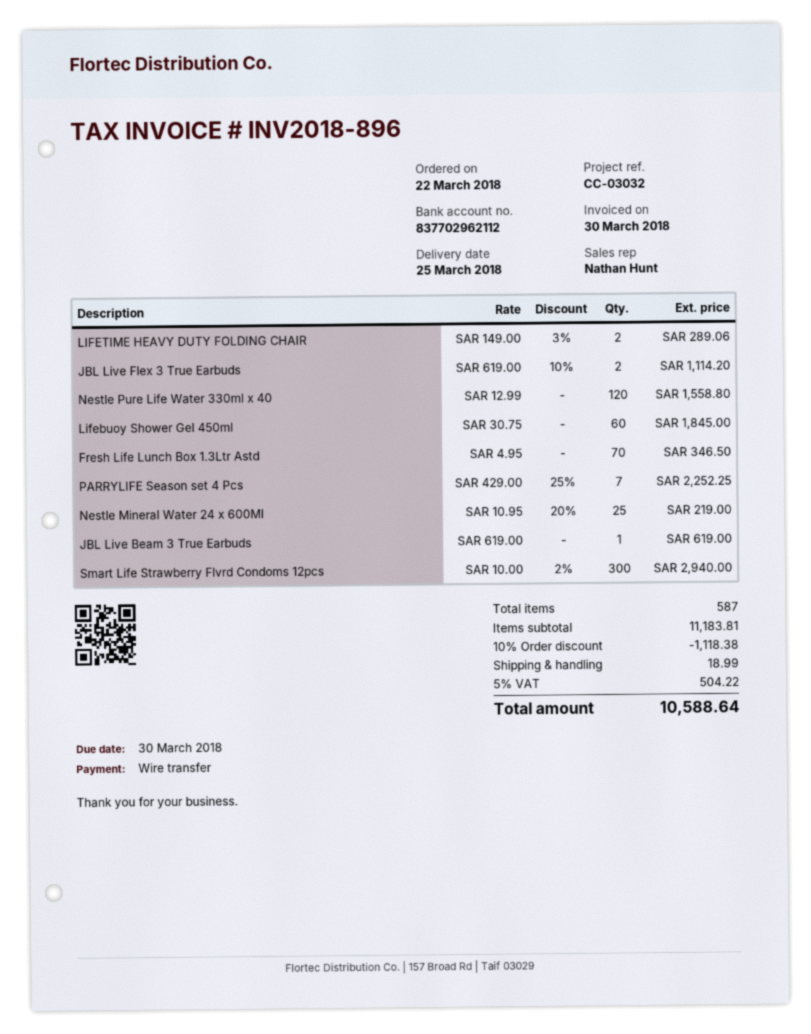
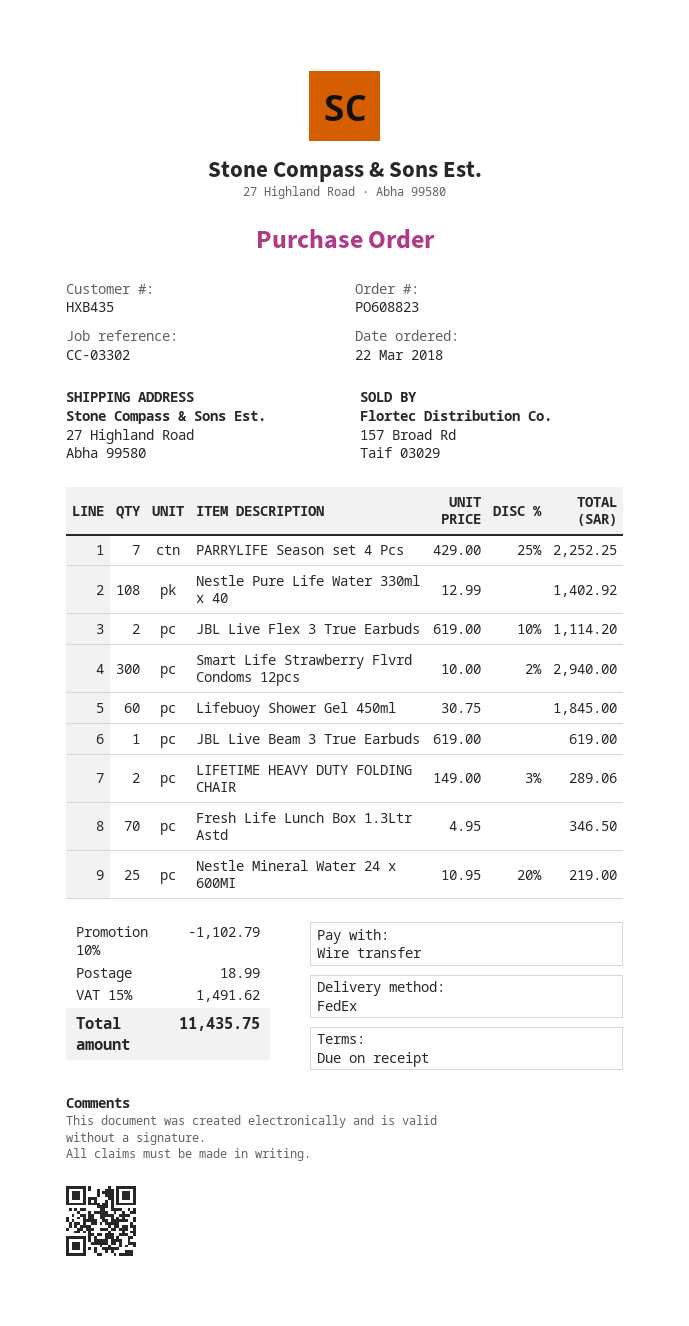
reference: CC-03032 -> CC-03302
Nestle Pure Life Water 330ml x 40: 120 x 12.99 = 1558.80 -> 108 x 12.99 = 1402.92
discount: 10% = 1118.38 -> 10% = 1102.79
tax: 5% = 504.22 -> 15% = 1491.62
total: 10588.64 -> 11435.75

